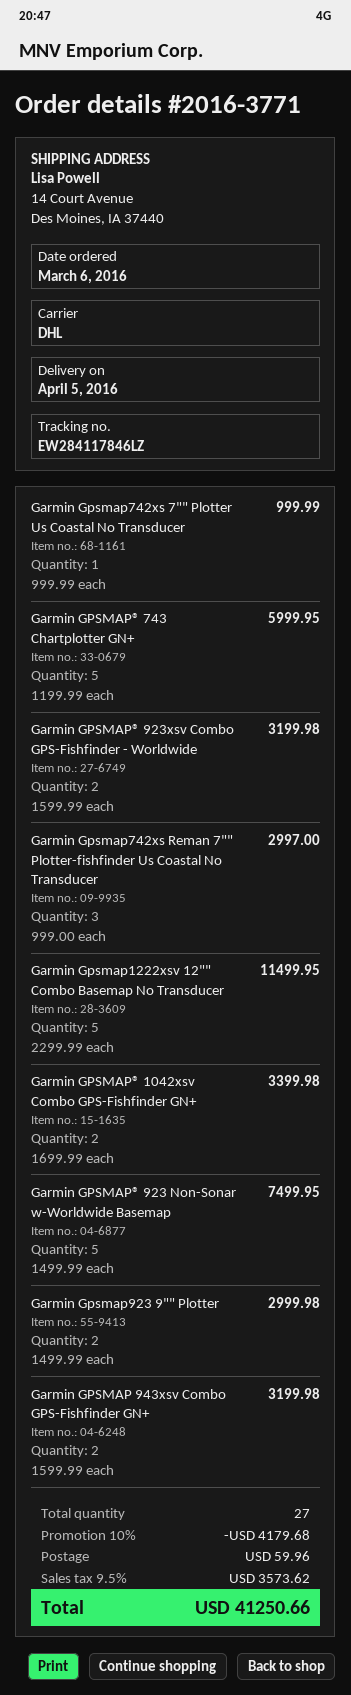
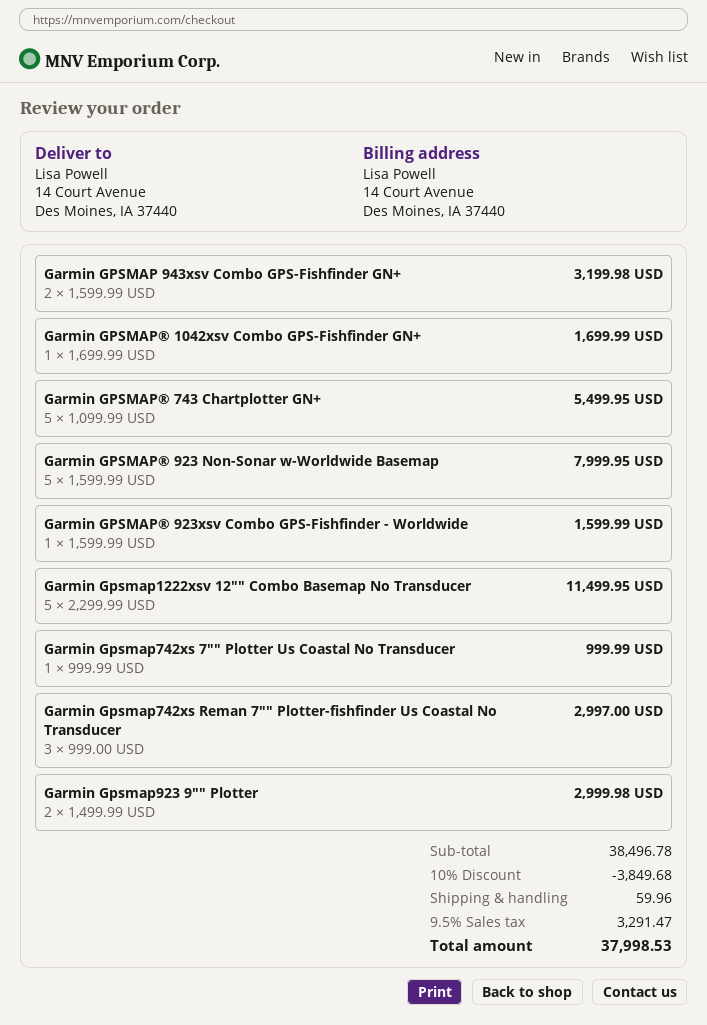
Garmin GPSMAP® 743 Chartplotter GN+: 5 x 1199.99 = 5999.95 -> 5 x 1099.99 = 5499.95
Garmin GPSMAP® 923xsv Combo GPS-Fishfinder - Worldwide: 2 x 1599.99 = 3199.98 -> 1 x 1599.99 = 1599.99
Garmin GPSMAP® 1042xsv Combo GPS-Fishfinder GN+: 2 x 1699.99 = 3399.98 -> 1 x 1699.99 = 1699.99
Garmin GPSMAP® 923 Non-Sonar w-Worldwide Basemap: 5 x 1499.99 = 7499.95 -> 5 x 1599.99 = 7999.95
discount: 10% = 4179.68 -> 10% = 3849.68
tax: 9.5% = 3573.62 -> 9.5% = 3291.47
total: 41250.66 -> 37998.53

